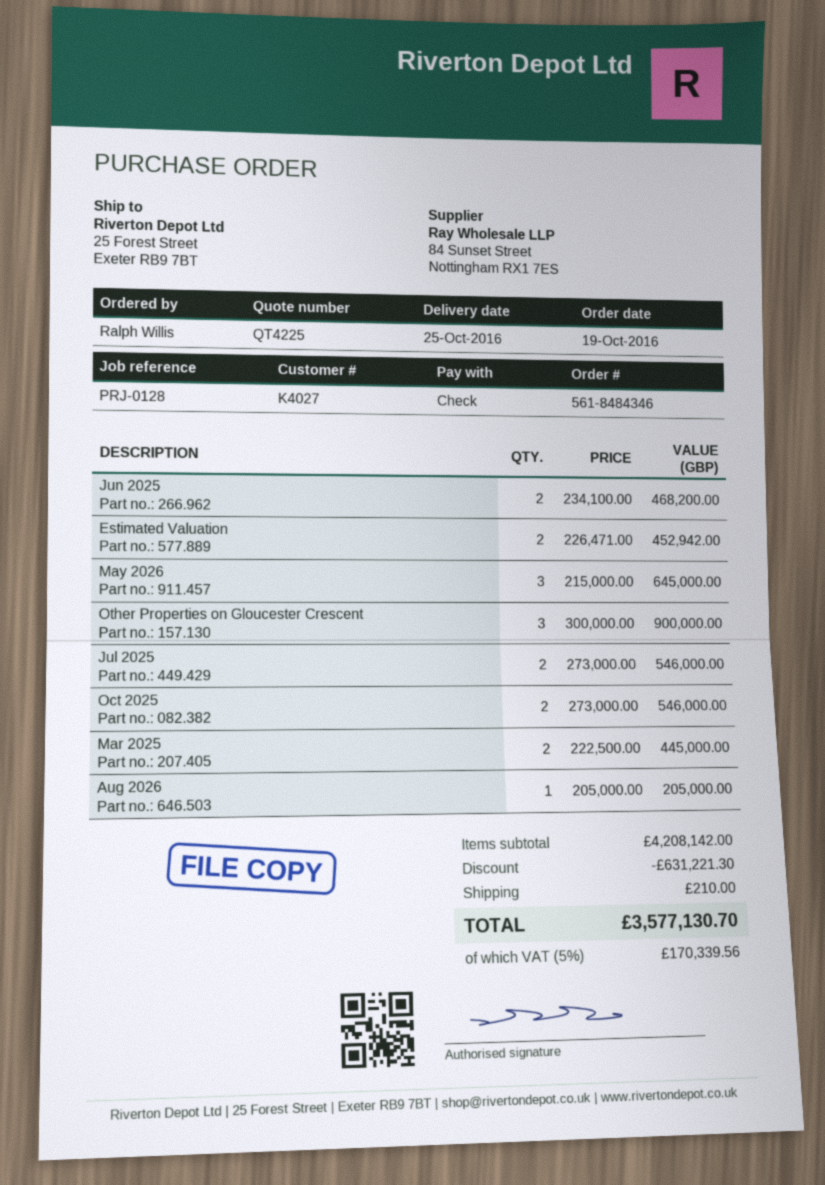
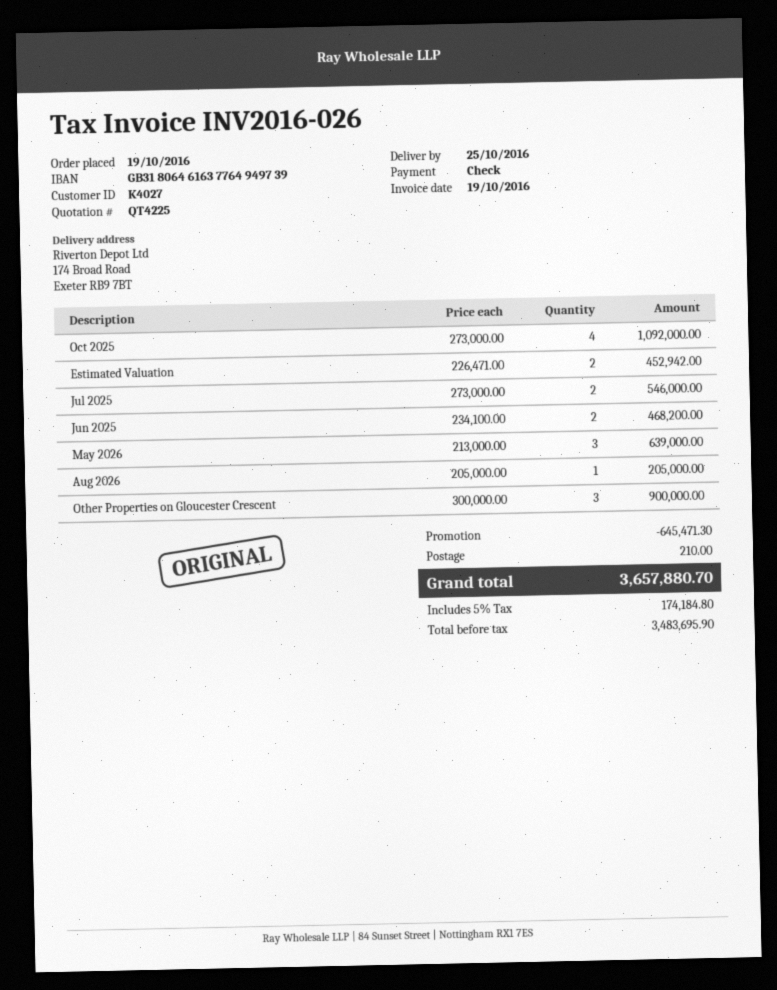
ship to: 25 Forest Street, Exeter RB9 7BT -> 174 Broad Road, Exeter RB9 7BT
May 2026: 3 x 215000.00 = 645000.00 -> 3 x 213000.00 = 639000.00
Oct 2025: 2 x 273000.00 = 546000.00 -> 4 x 273000.00 = 1092000.00
Mar 2025: 2 x 222500.00 = 445000.00 -> none
discount: 631221.30 -> 645471.30
tax: 5% = 170339.56 -> 5% = 174184.80
total: 3577130.70 -> 3657880.70

